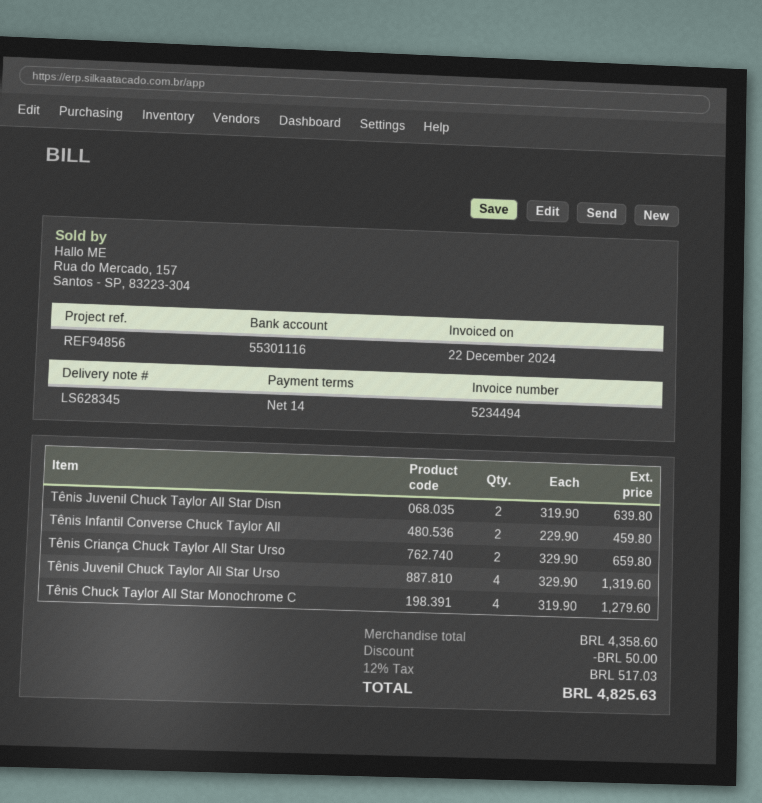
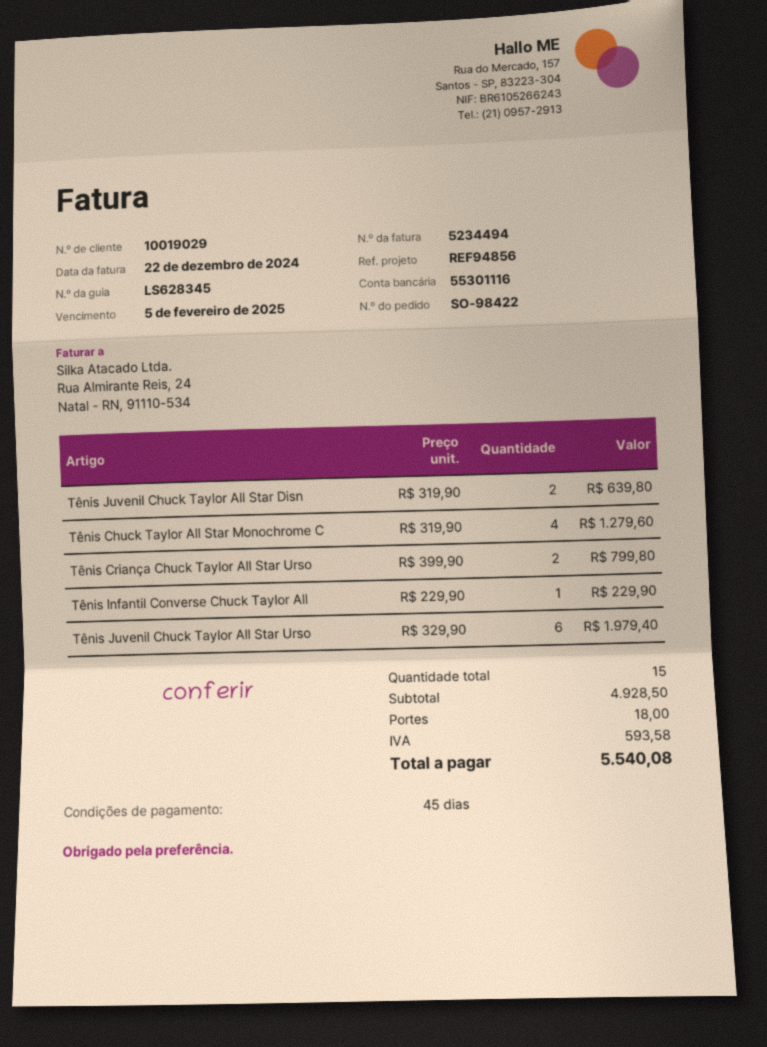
payment terms: 14 days -> 45 days
Tênis Infantil Converse Chuck Taylor All: 2 x 229.90 = 459.80 -> 1 x 229.90 = 229.90
Tênis Criança Chuck Taylor All Star Urso: 2 x 329.90 = 659.80 -> 2 x 399.90 = 799.80
Tênis Juvenil Chuck Taylor All Star Urso: 4 x 329.90 = 1319.60 -> 6 x 329.90 = 1979.40
subtotal: 4358.60 -> 4928.50
discount: 50.00 -> none
shipping: none -> 18.00
tax: 517.03 -> 593.58
total: 4825.63 -> 5540.08

